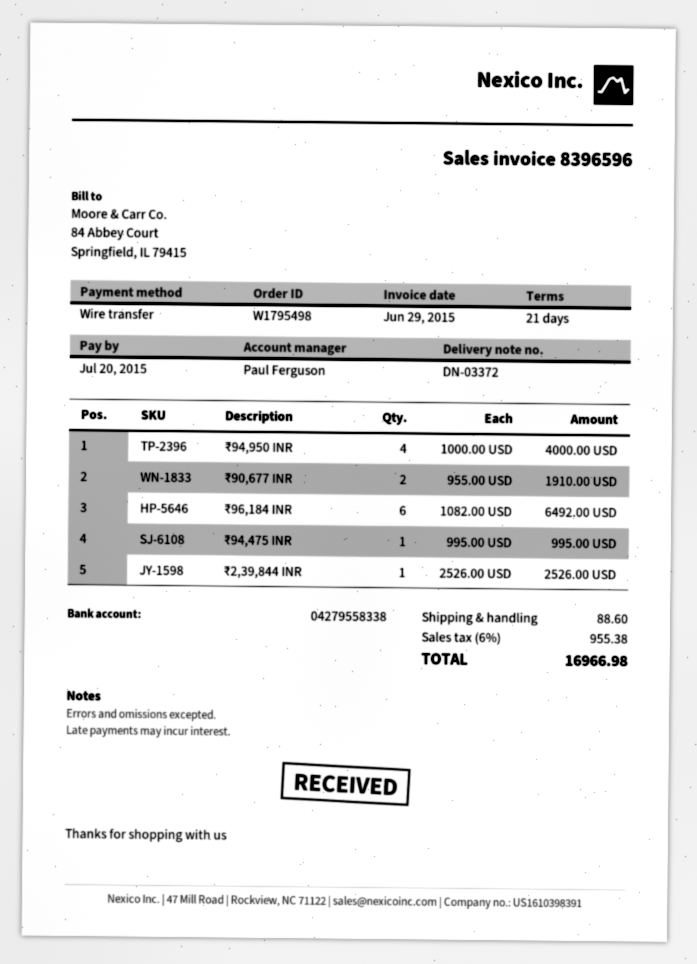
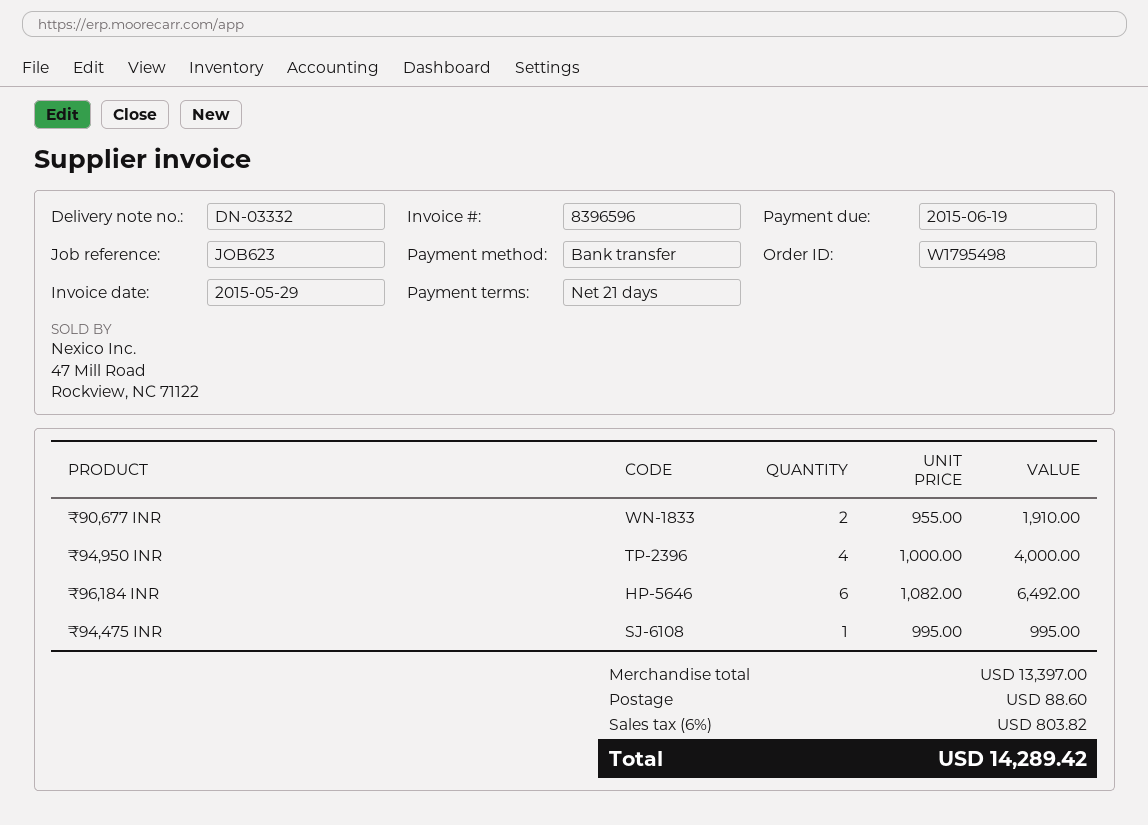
delivery note number: DN-03372 -> DN-03332
invoice date: 2015-06-29 -> 2015-05-29
due date: 2015-07-20 -> 2015-06-19
₹2,39,844 INR: 1 x 2526.00 = 2526.00 -> none
tax: 6% = 955.38 -> 6% = 803.82
total: 16966.98 -> 14289.42

